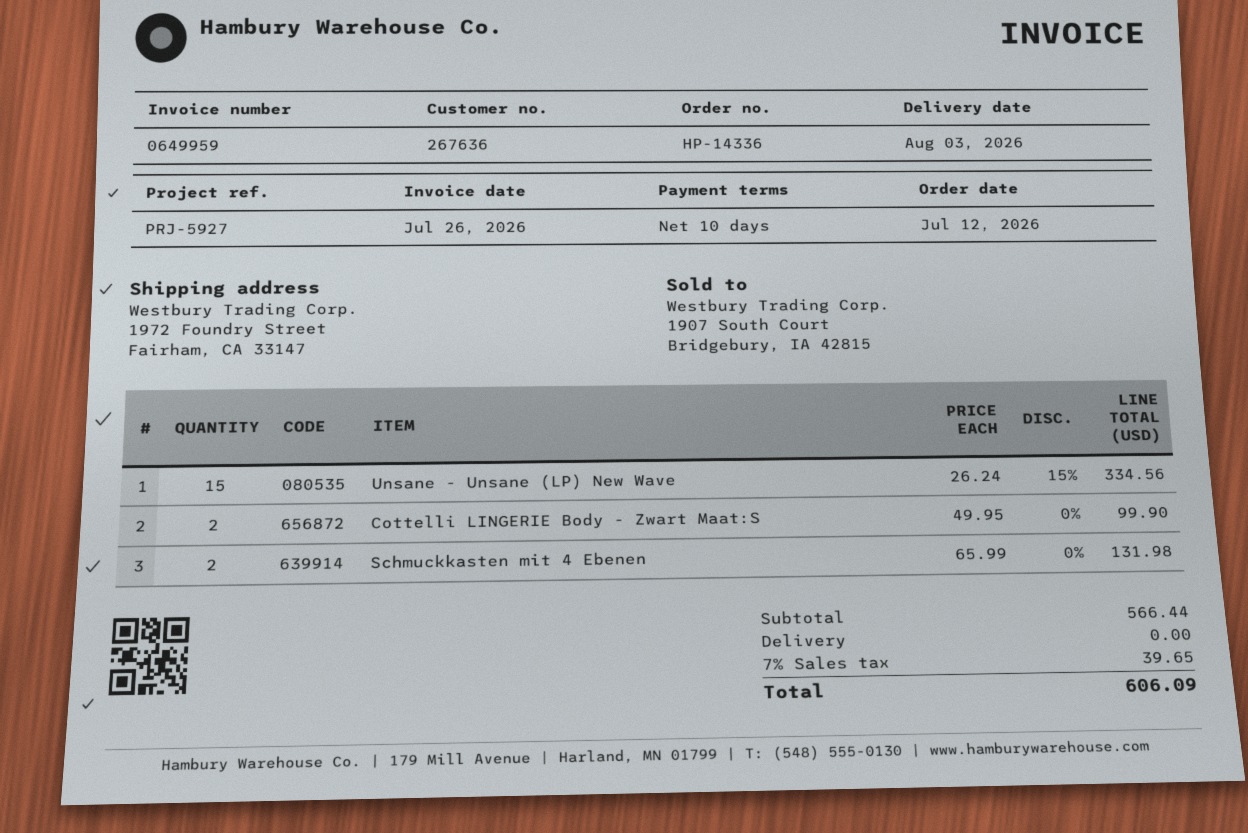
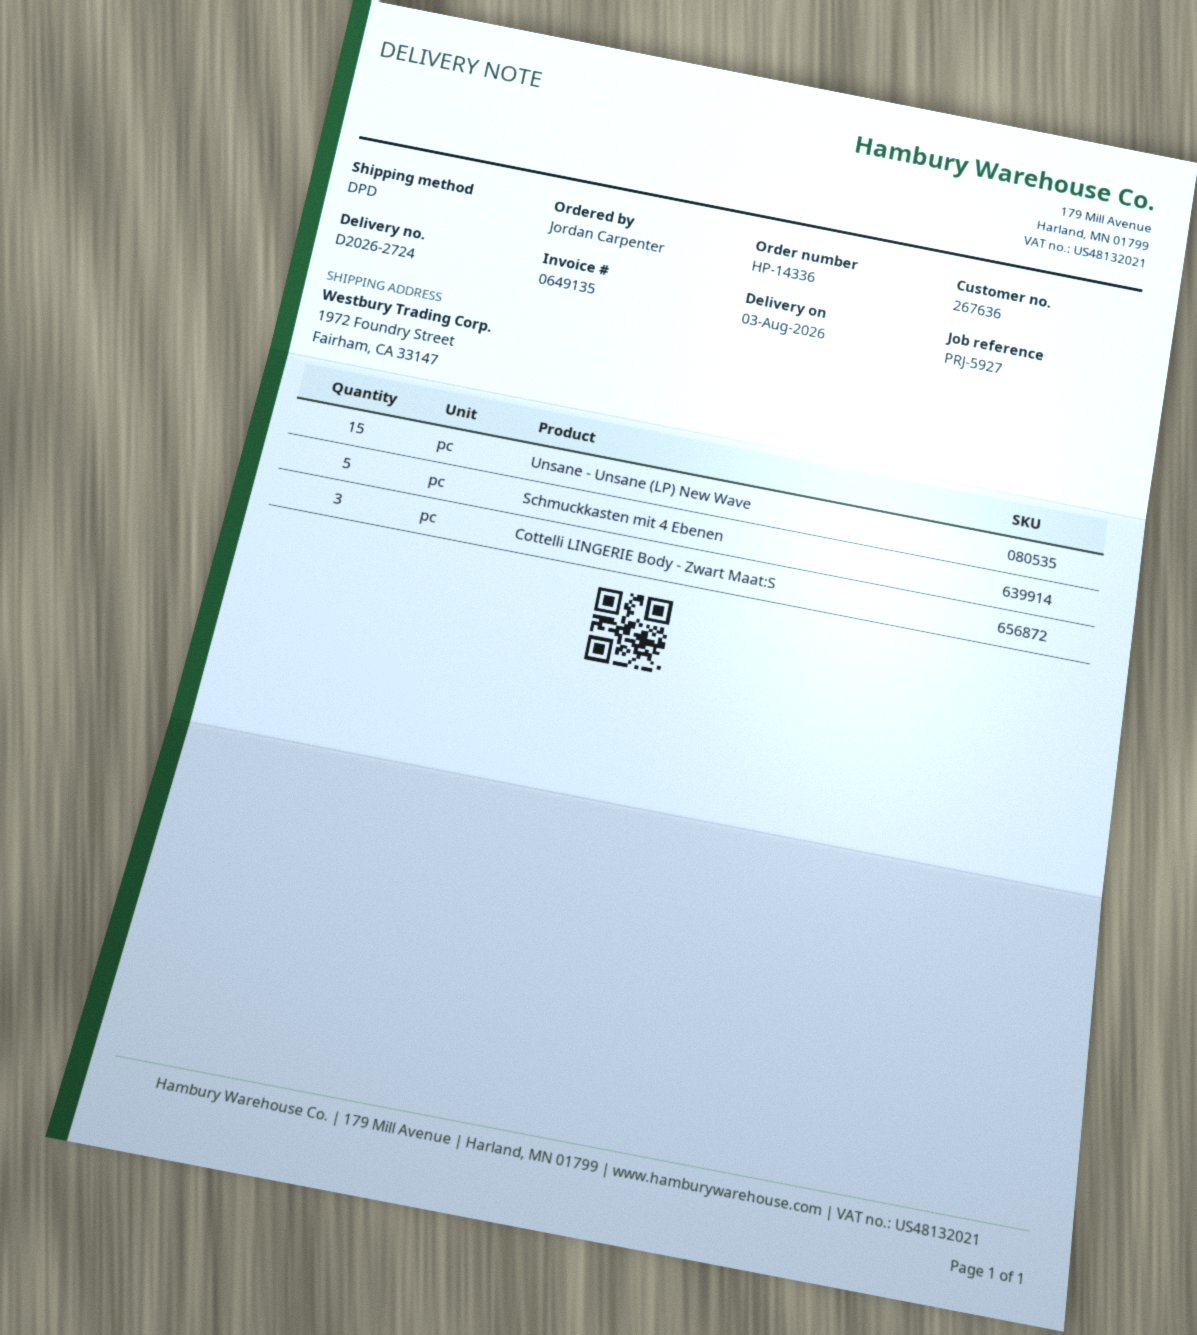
invoice number: 0649959 -> 0649135
Cottelli LINGERIE Body - Zwart Maat:S: 2 -> 3
Schmuckkasten mit 4 Ebenen: 2 -> 5

